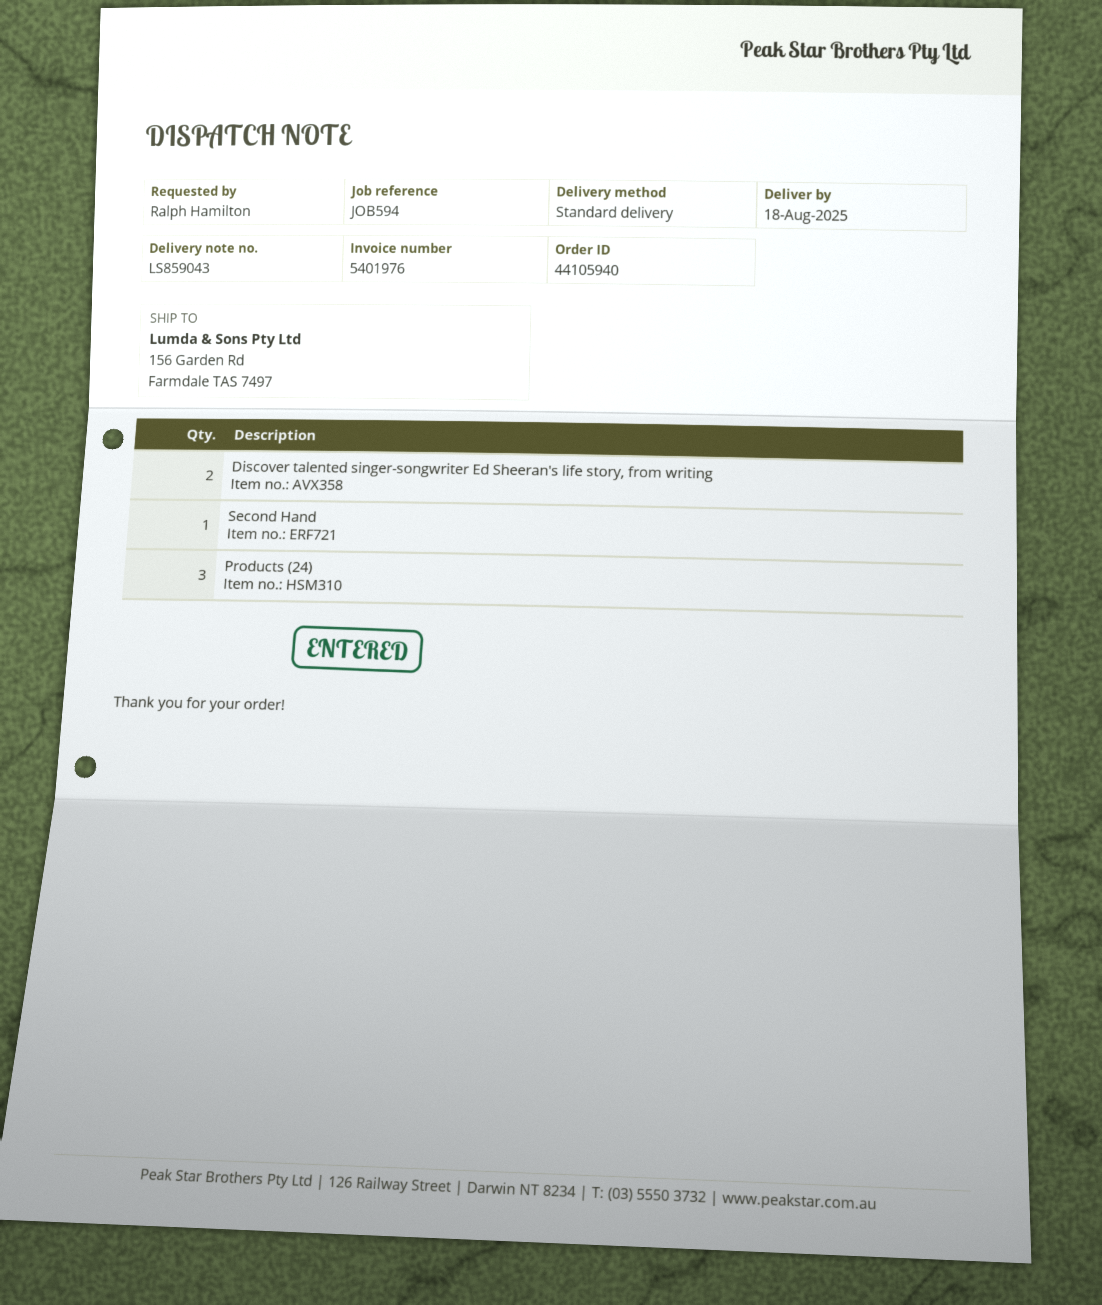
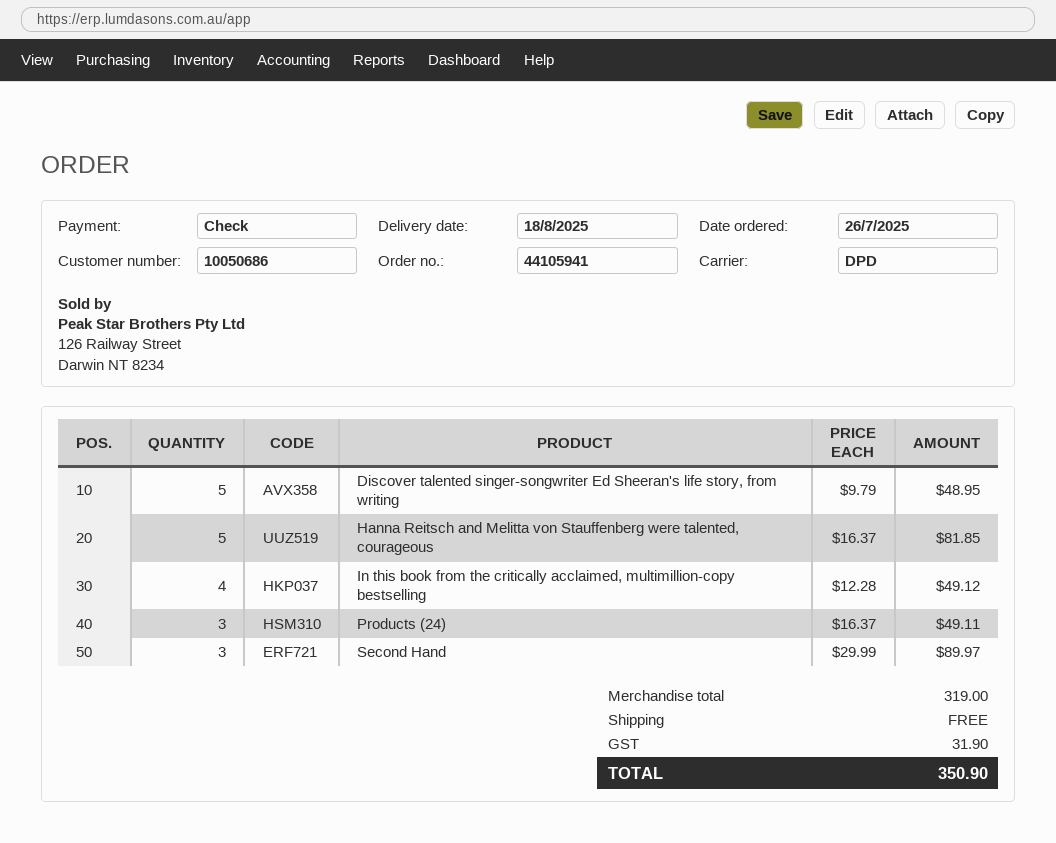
order number: 44105940 -> 44105941
shipping method: standard -> DPD
Discover talented singer-songwriter Ed Sheeran's life story, from writing: 2 -> 5
Second Hand: 1 -> 3
Hanna Reitsch and Melitta von Stauffenberg were talented, courageous: none -> 5
In this book from the critically acclaimed, multimillion-copy bestselling: none -> 4

